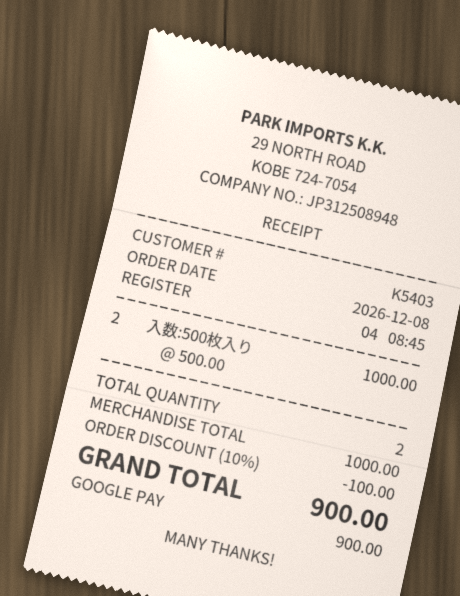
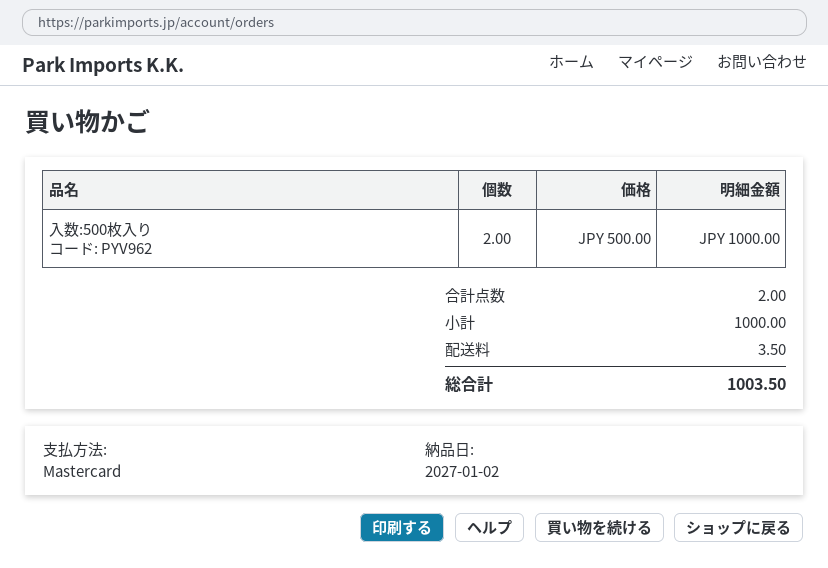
payment method: Google Pay -> Mastercard
discount: 10% = 100.00 -> none
shipping: none -> 3.50
total: 900.00 -> 1003.50

